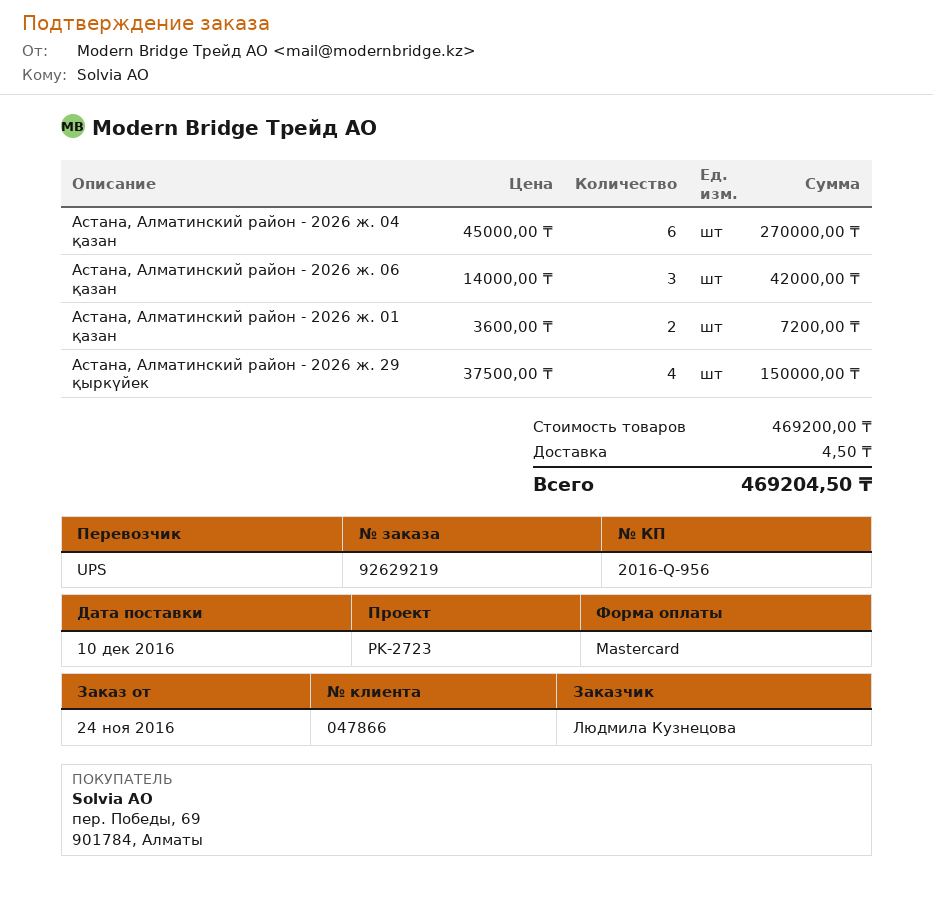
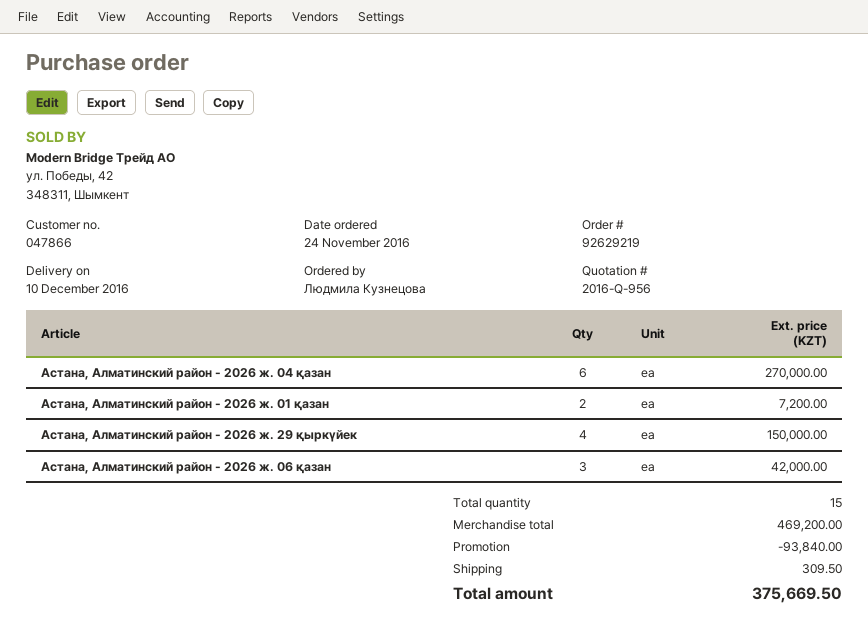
discount: none -> 93840.00
shipping: 4.50 -> 309.50
total: 469204.50 -> 375669.50

